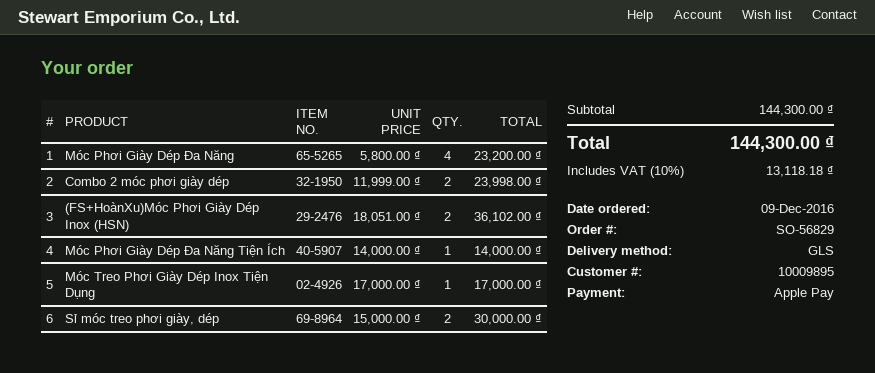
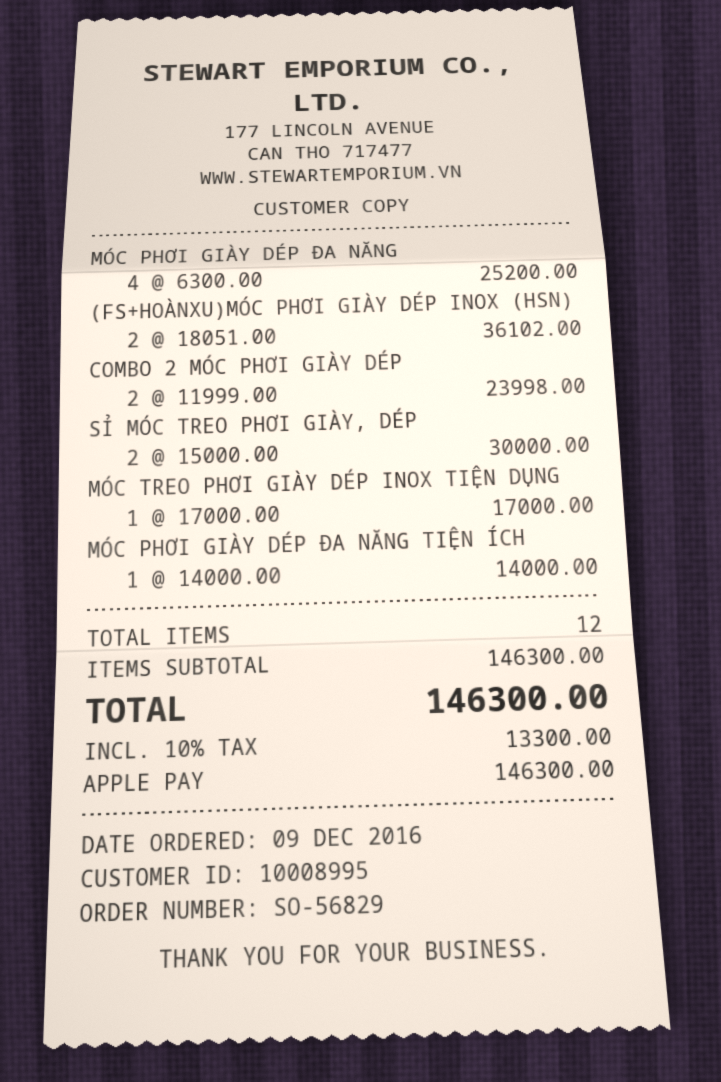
customer number: 10009895 -> 10008995
Móc Phơi Giày Dép Đa Năng: 4 x 5800.00 = 23200.00 -> 4 x 6300.00 = 25200.00
subtotal: 144300.00 -> 146300.00
tax: 10% = 13118.18 -> 10% = 13300.00
total: 144300.00 -> 146300.00

